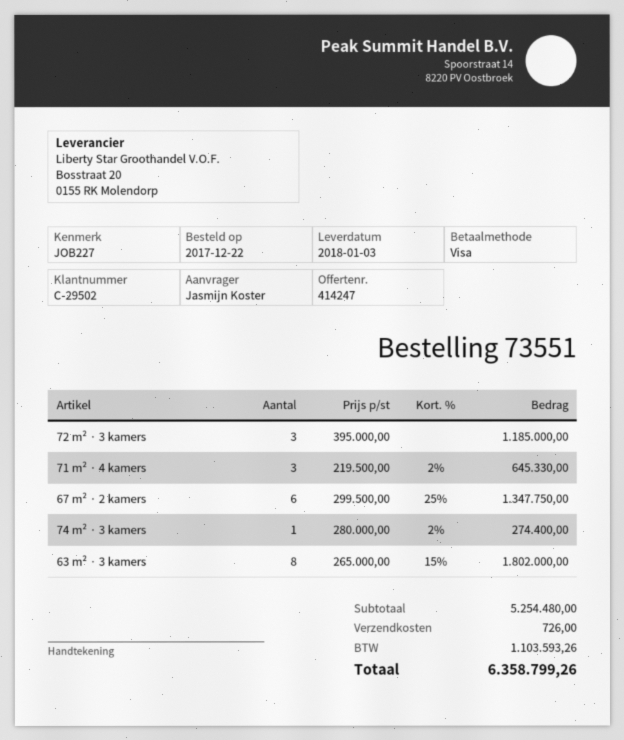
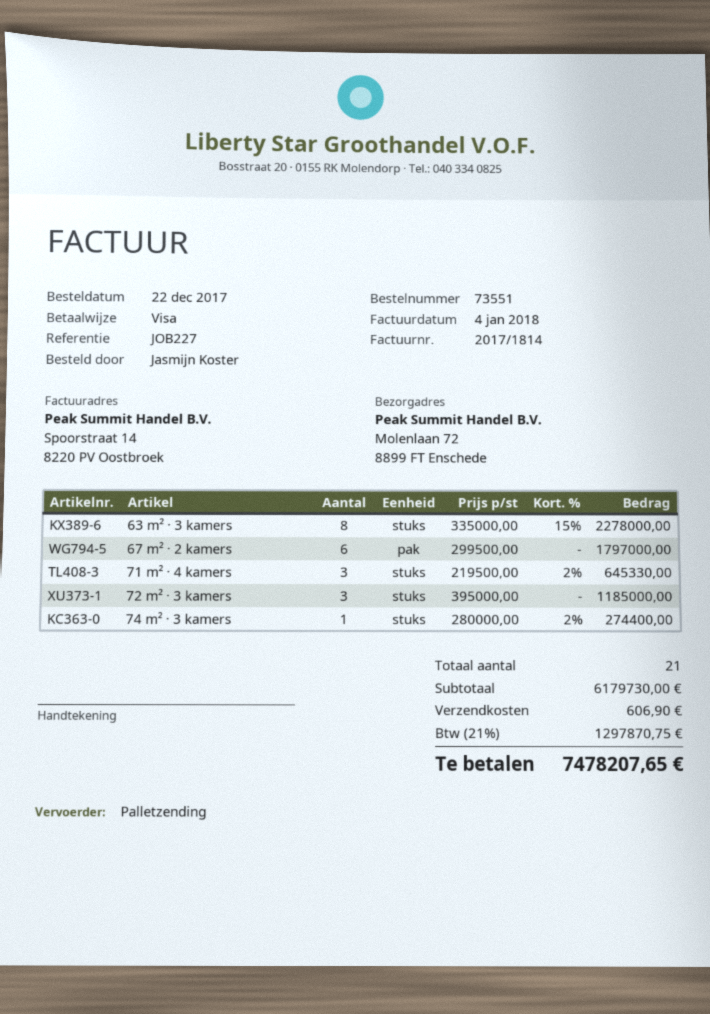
67 m² · 2 kamers: 6 x 299500.00 - 25% = 1347750.00 -> 6 x 299500.00 = 1797000.00
63 m² · 3 kamers: 8 x 265000.00 - 15% = 1802000.00 -> 8 x 335000.00 - 15% = 2278000.00
subtotal: 5254480.00 -> 6179730.00
shipping: 726.00 -> 606.90
tax: 1103593.26 -> 1297870.75
total: 6358799.26 -> 7478207.65

